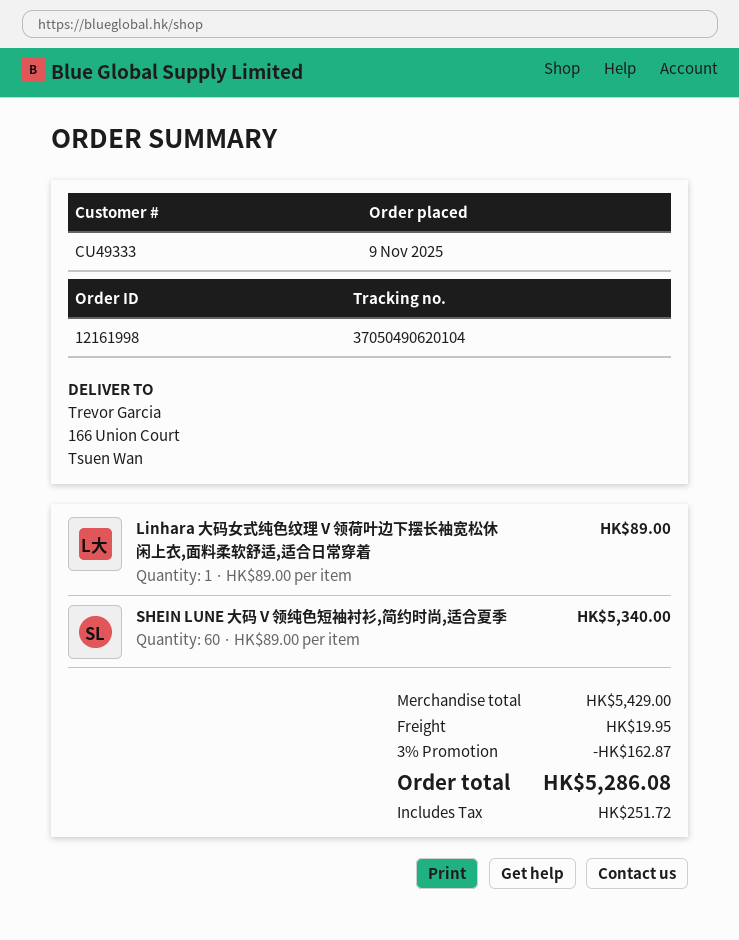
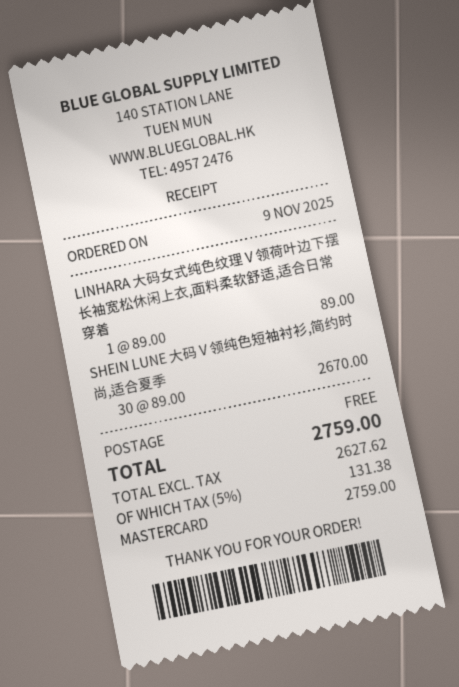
SHEIN LUNE 大码 V 领纯色短袖衬衫,简约时尚,适合夏季: 60 x 89.00 = 5340.00 -> 30 x 89.00 = 2670.00
discount: 3% = 162.87 -> none
shipping: 19.95 -> 0.00
tax: 251.72 -> 131.38
total: 5286.08 -> 2759.00

